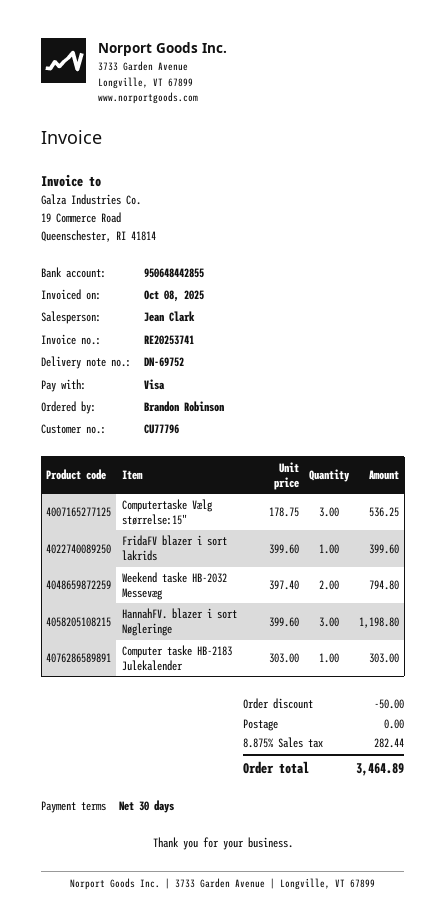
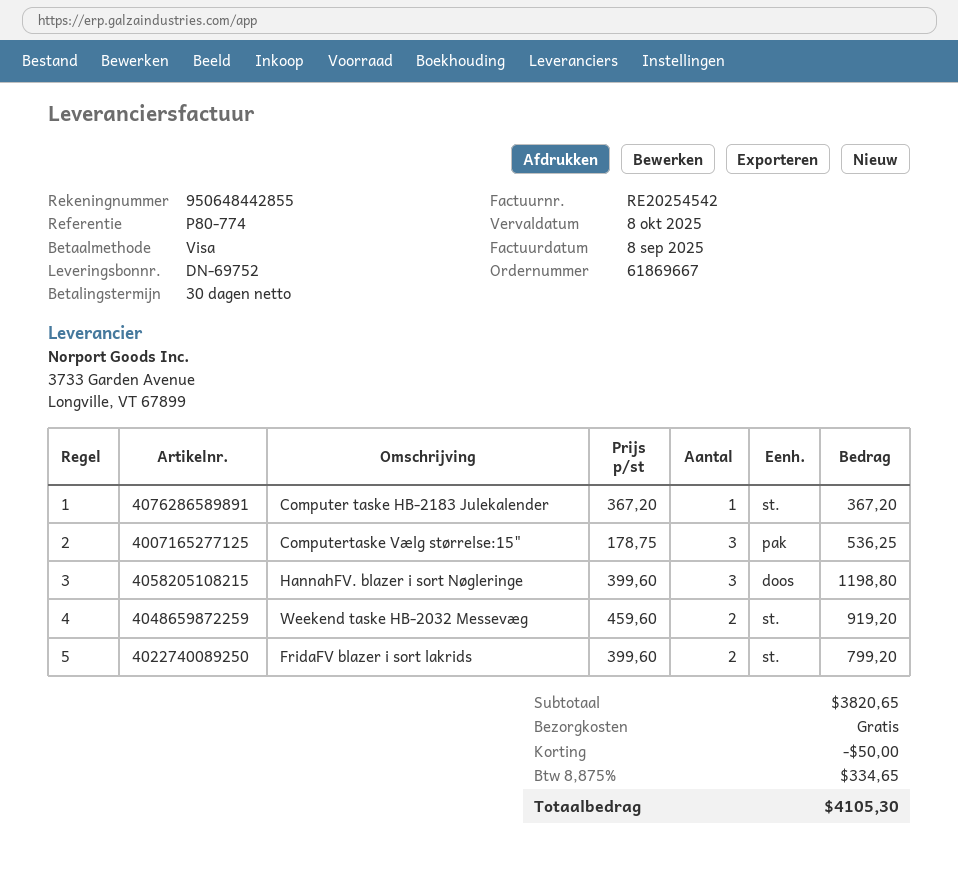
invoice number: RE20253741 -> RE20254542
invoice date: 2025-10-08 -> 2025-09-08
FridaFV blazer i sort lakrids: 1 x 399.60 = 399.60 -> 2 x 399.60 = 799.20
Weekend taske HB-2032 Messevæg: 2 x 397.40 = 794.80 -> 2 x 459.60 = 919.20
Computer taske HB-2183 Julekalender: 1 x 303.00 = 303.00 -> 1 x 367.20 = 367.20
tax: 8.875% = 282.44 -> 8.875% = 334.65
total: 3464.89 -> 4105.30

